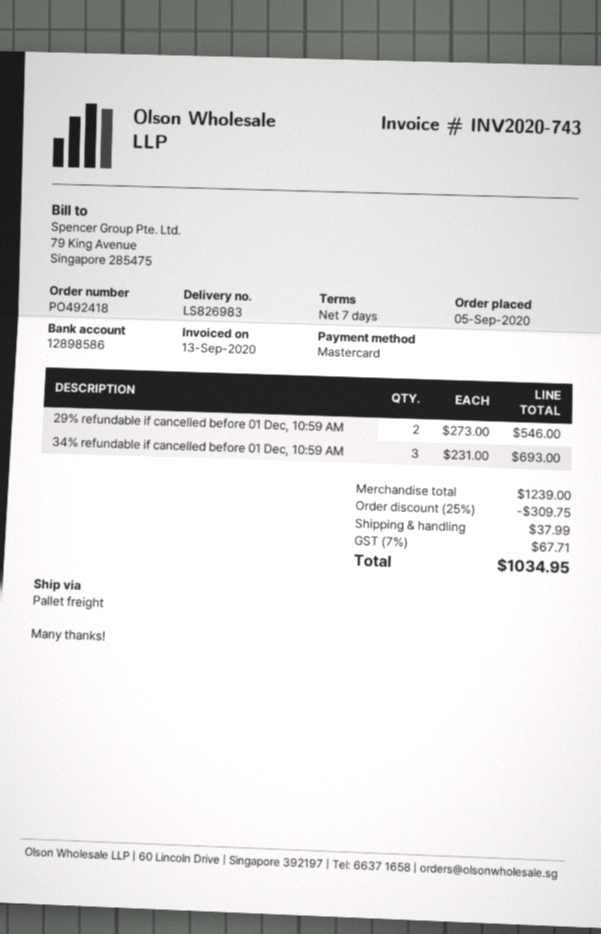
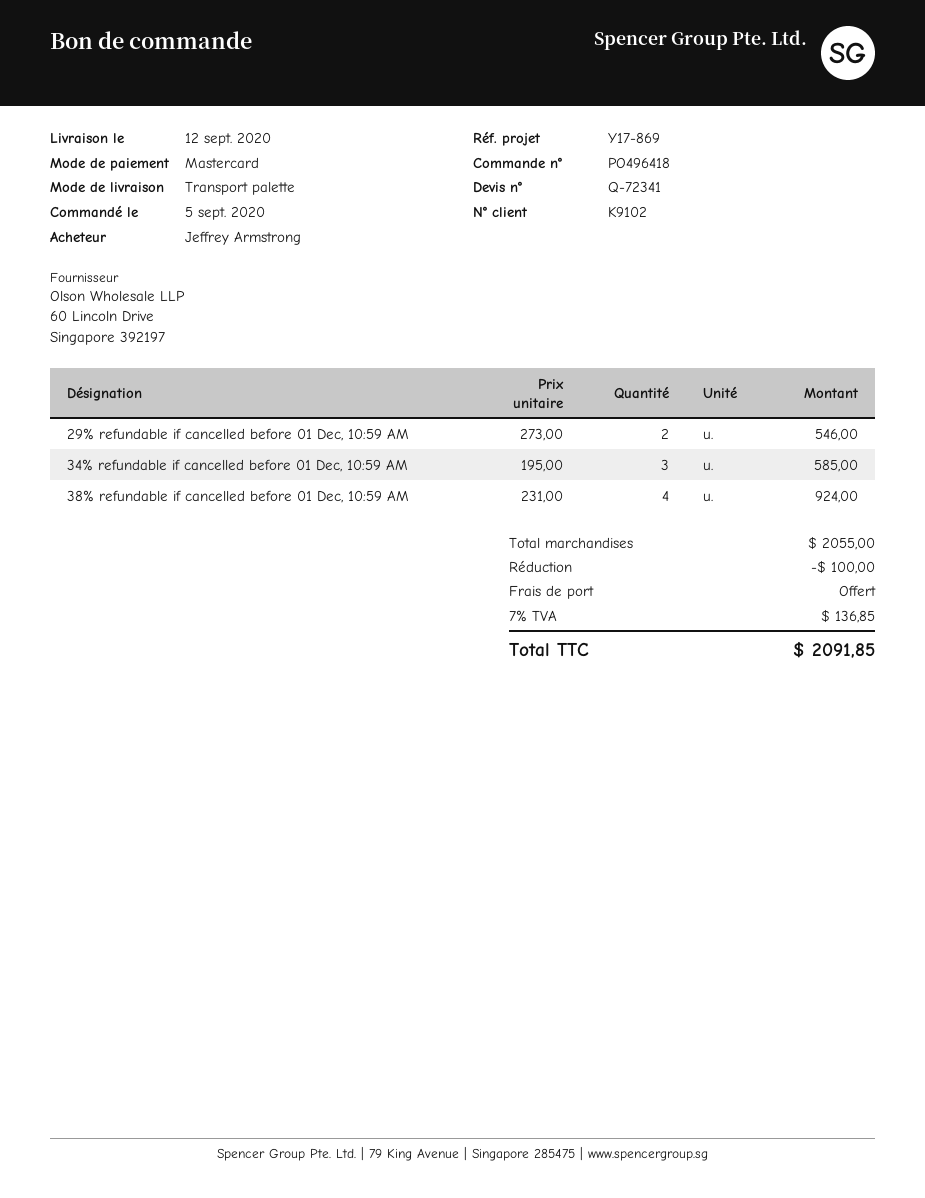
order number: PO492418 -> PO496418
34% refundable if cancelled before 01 Dec, 10:59 AM: 3 x 231.00 = 693.00 -> 3 x 195.00 = 585.00
38% refundable if cancelled before 01 Dec, 10:59 AM: none -> 4 x 231.00 = 924.00
subtotal: 1239.00 -> 2055.00
discount: 309.75 -> 100.00
shipping: 37.99 -> 0.00
tax: 7% = 67.71 -> 7% = 136.85
total: 1034.95 -> 2091.85

